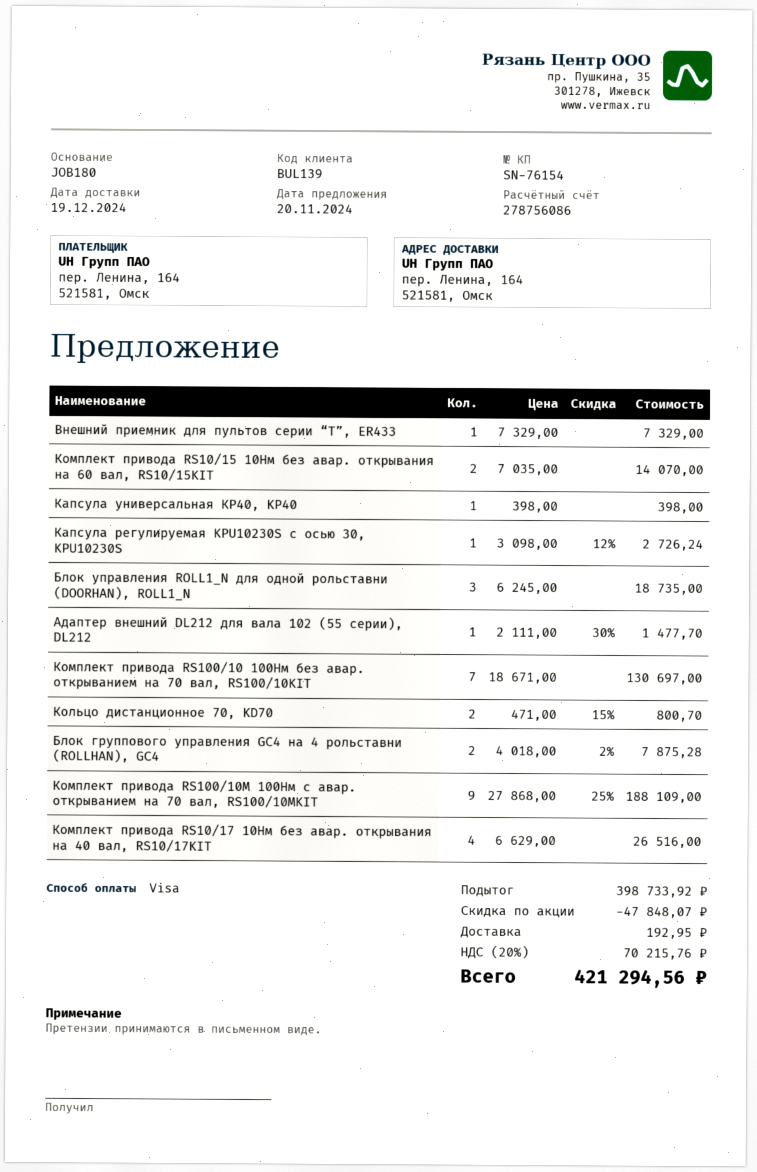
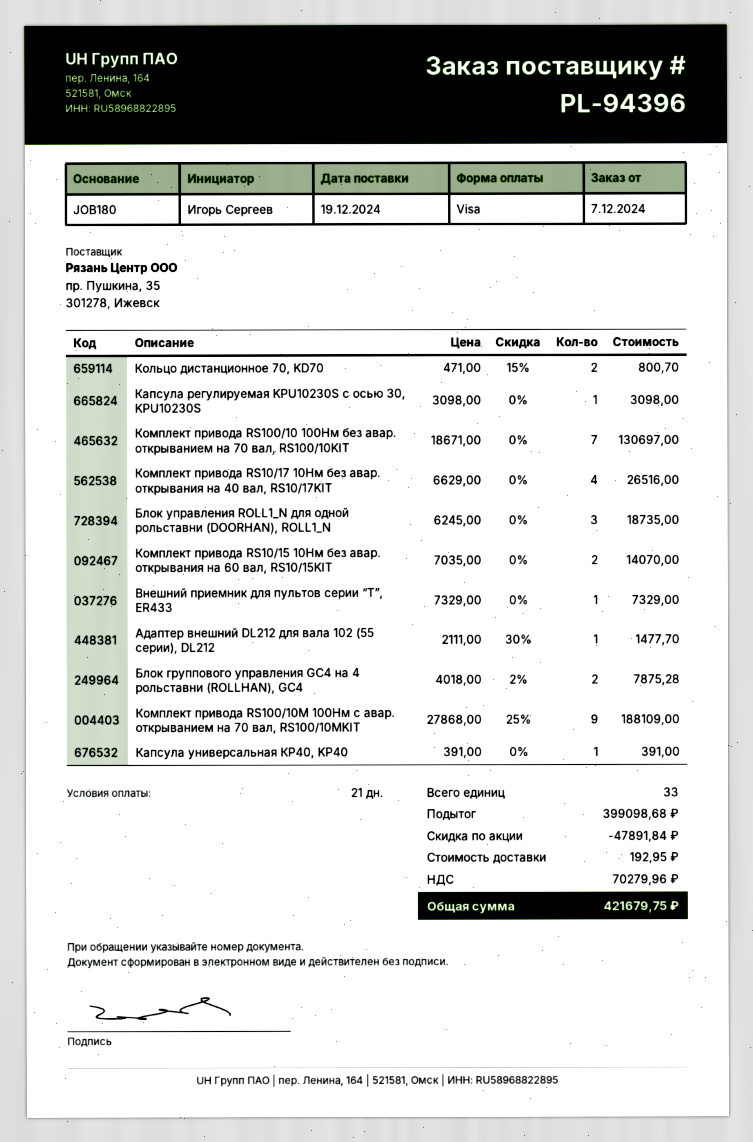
Капсула универсальная КР40, KP40: 1 x 398.00 = 398.00 -> 1 x 391.00 = 391.00
Капсула регулируемая KPU10230S с осью 30, KPU10230S: 1 x 3098.00 - 12% = 2726.24 -> 1 x 3098.00 = 3098.00
subtotal: 398733.92 -> 399098.68
discount: 47848.07 -> 47891.84
tax: 70215.76 -> 70279.96
total: 421294.56 -> 421679.75

